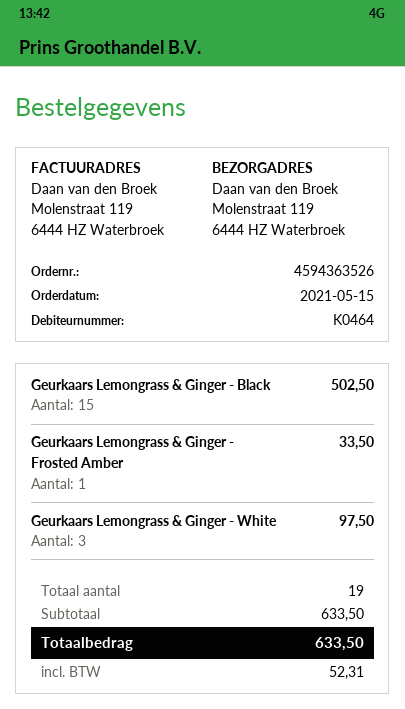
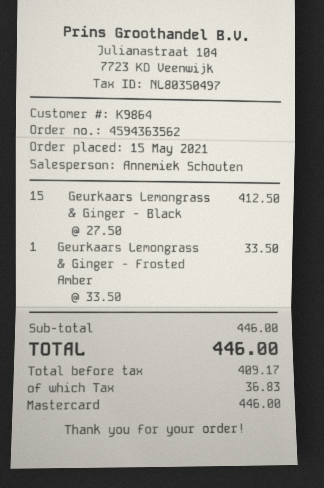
order number: 4594363526 -> 4594363562
customer number: K0464 -> K9864
Geurkaars Lemongrass & Ginger - Black: 15 for 502.50 -> 15 for 412.50
Geurkaars Lemongrass & Ginger - White: 3 for 97.50 -> none
subtotal: 633.50 -> 446.00
tax: 52.31 -> 36.83
total: 633.50 -> 446.00

